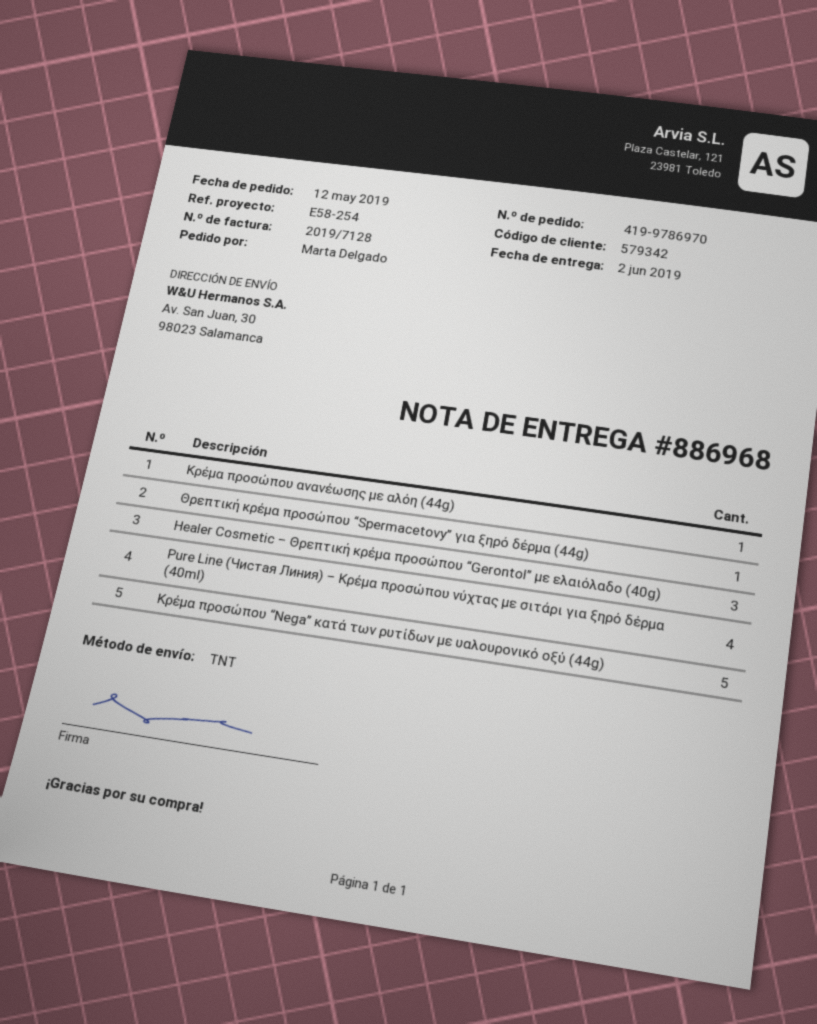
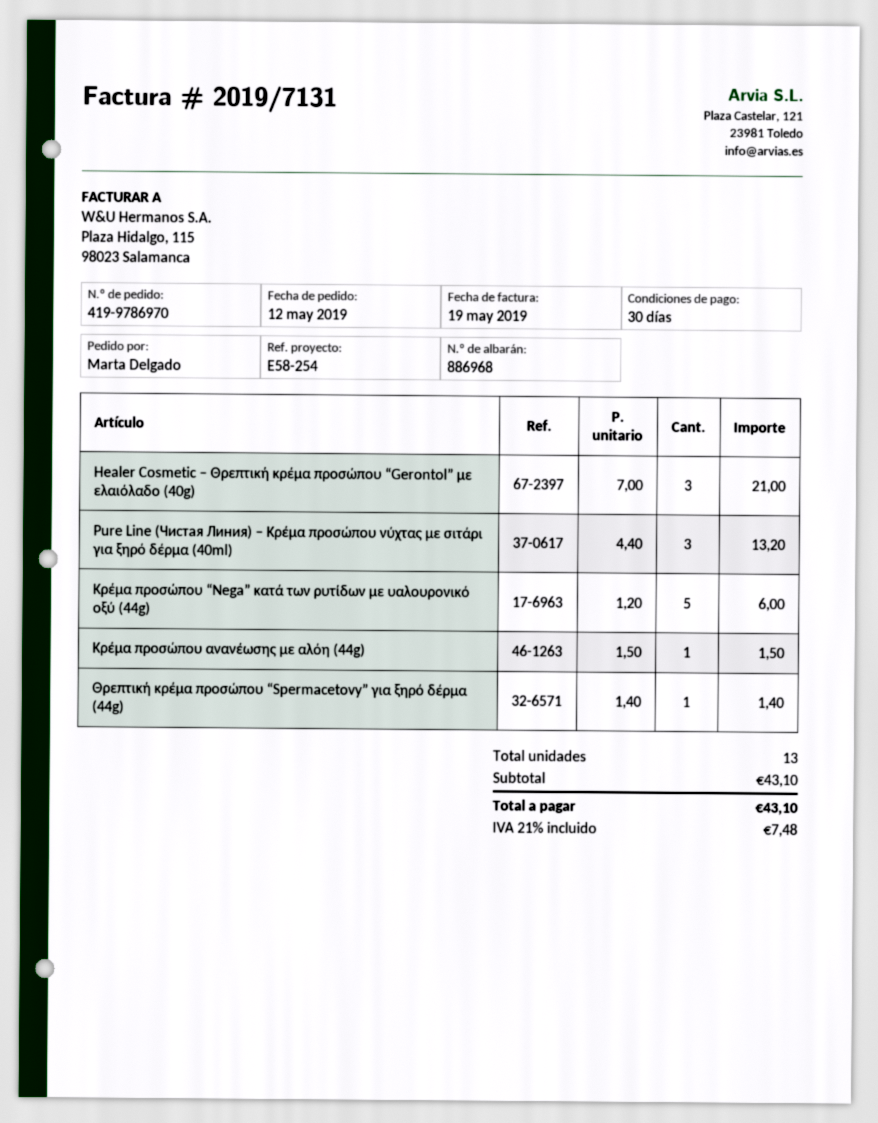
invoice number: 2019/7128 -> 2019/7131
Pure Line (Чистая Линия) – Κρέμα προσώπου νύχτας με σιτάρι για ξηρό δέρμα (40ml): 4 -> 3

